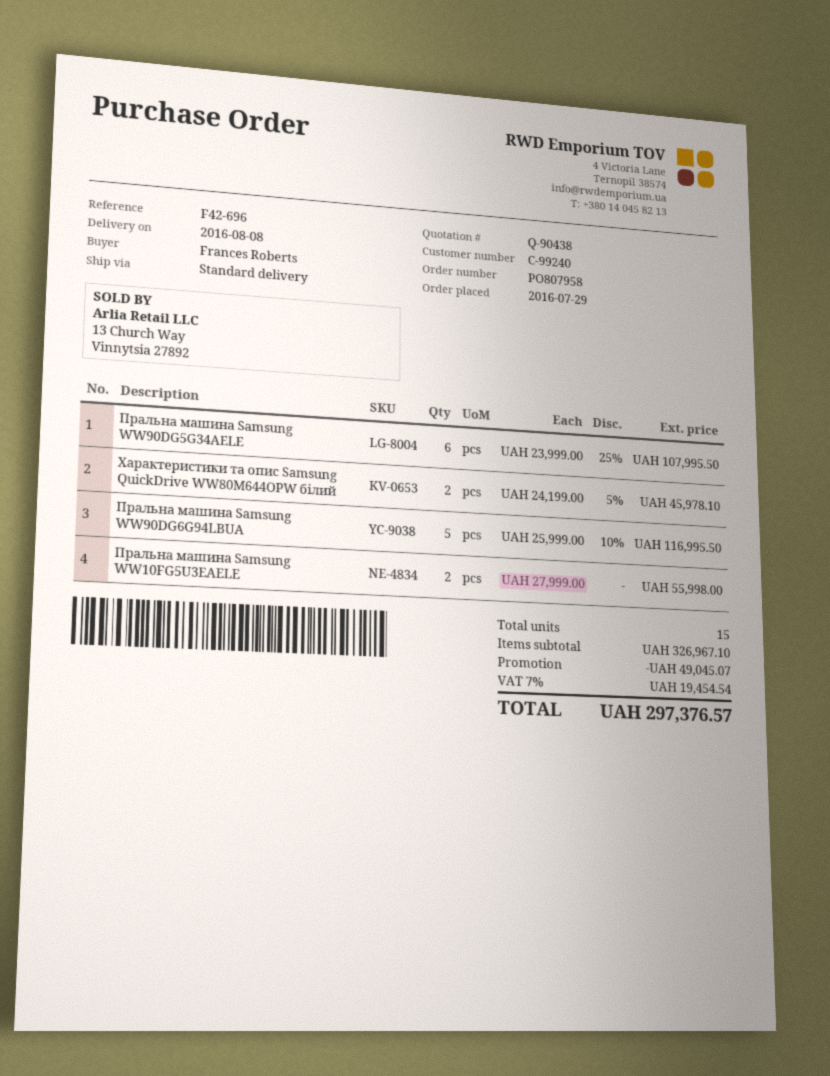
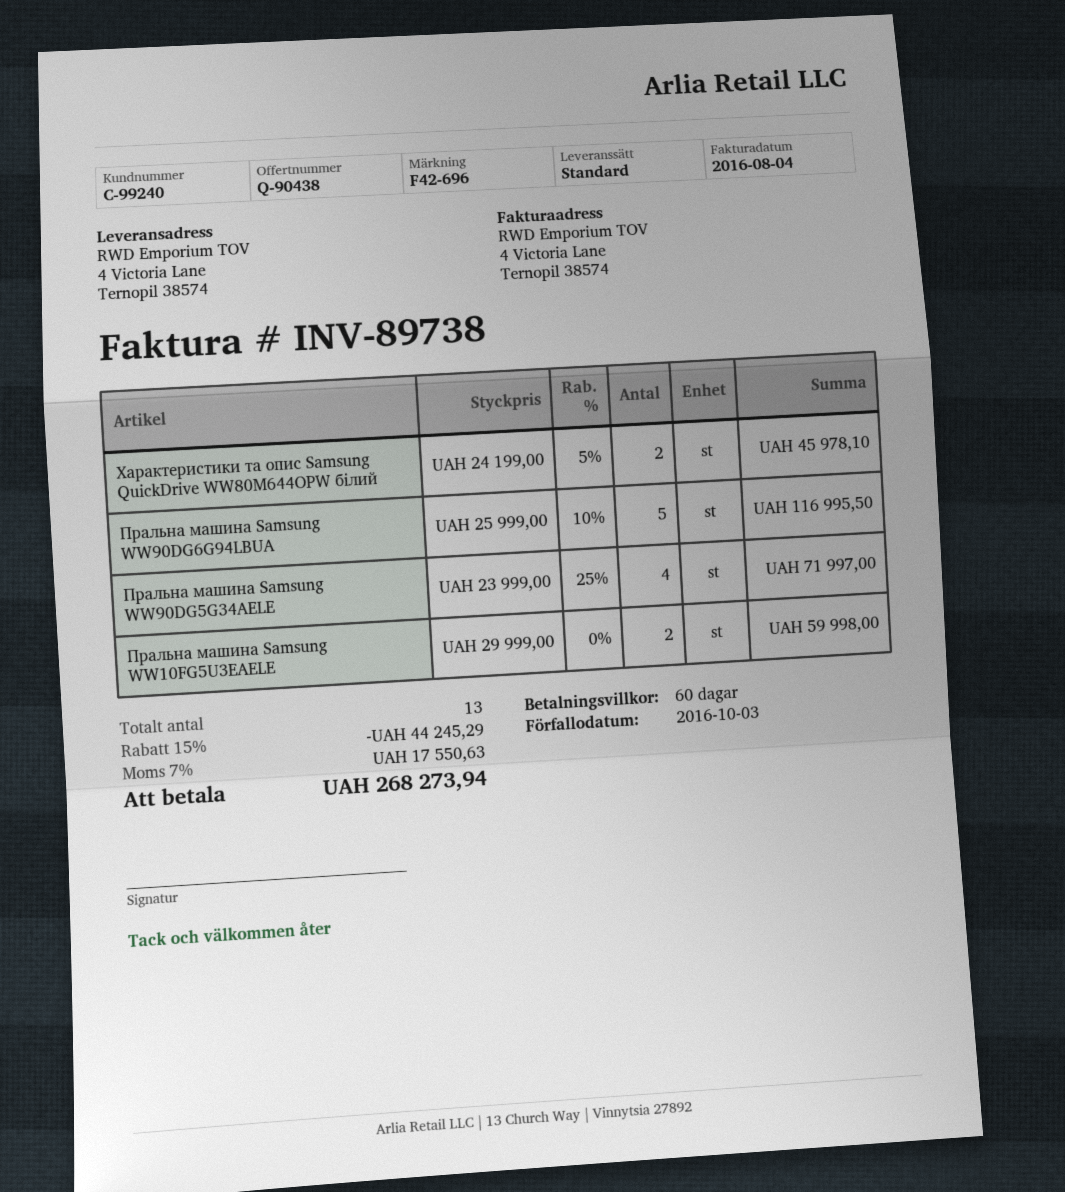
Пральна машина Samsung WW90DG5G34AELE: 6 x 23999.00 - 25% = 107995.50 -> 4 x 23999.00 - 25% = 71997.00
Пральна машина Samsung WW10FG5U3EAELE: 2 x 27999.00 = 55998.00 -> 2 x 29999.00 = 59998.00
total quantity: 15 -> 13
discount: 49045.07 -> 44245.29
tax: 7% = 19454.54 -> 7% = 17550.63
total: 297376.57 -> 268273.94

